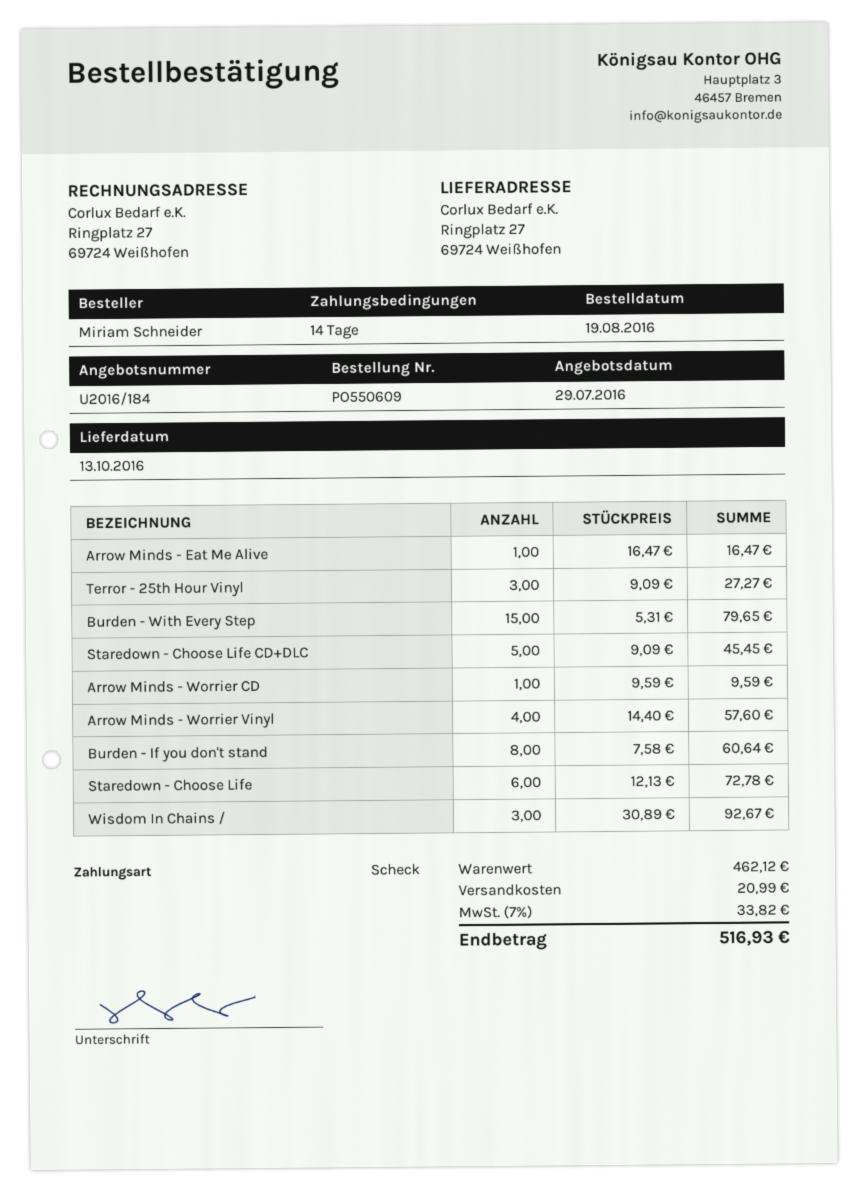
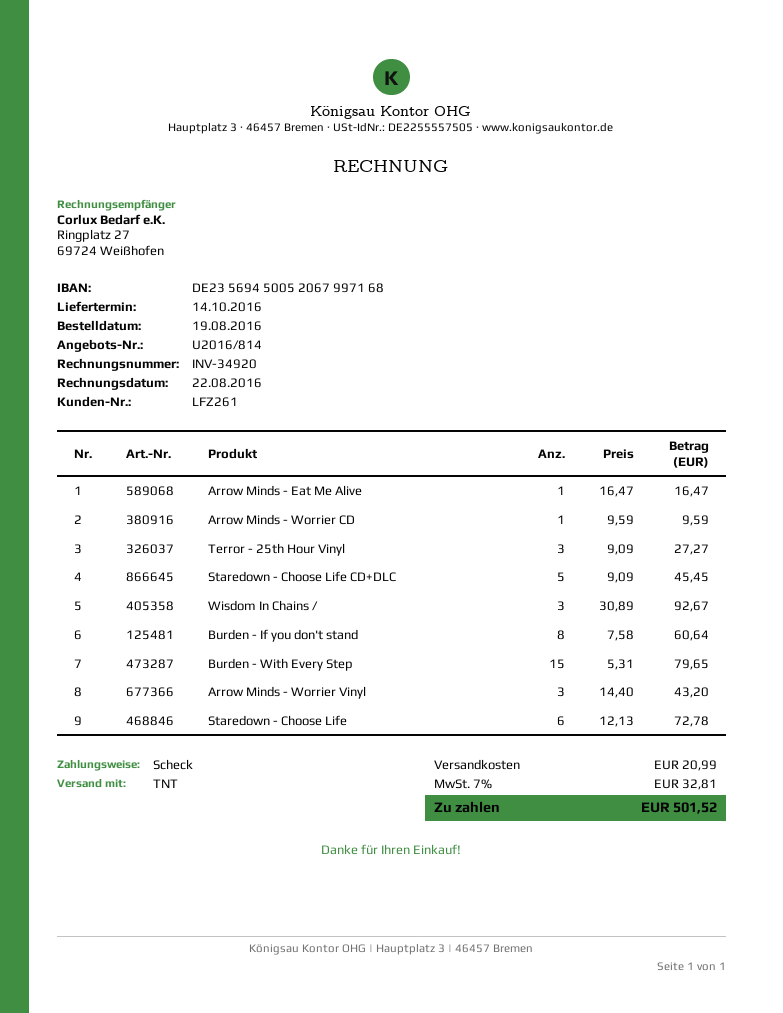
quote number: U2016/184 -> U2016/814
delivery date: 2016-10-13 -> 2016-10-14
Arrow Minds - Worrier Vinyl: 4 x 14.40 = 57.60 -> 3 x 14.40 = 43.20
tax: 7% = 33.82 -> 7% = 32.81
total: 516.93 -> 501.52

